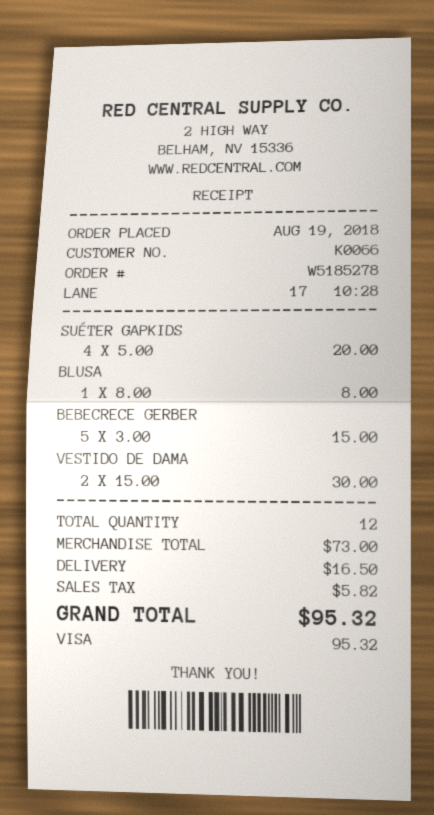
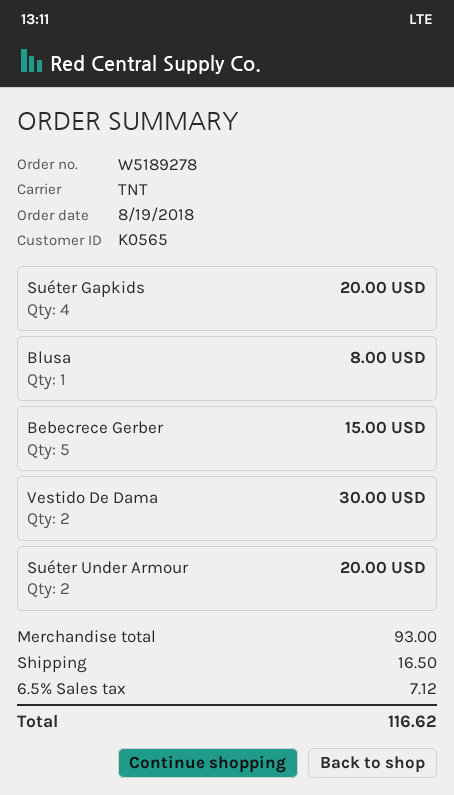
order number: W5185278 -> W5189278
customer number: K0066 -> K0565
Suéter Under Armour: none -> 2 for 20.00
subtotal: 73.00 -> 93.00
tax: 5.82 -> 7.12
total: 95.32 -> 116.62

